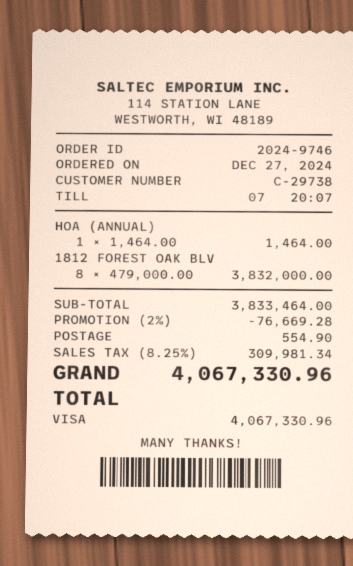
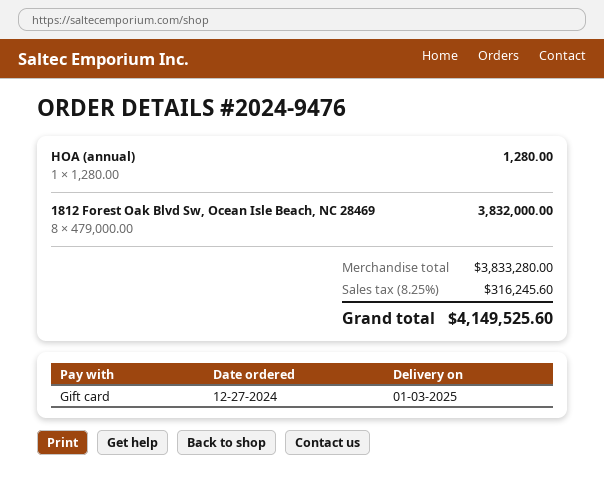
order number: 2024-9746 -> 2024-9476
payment method: Visa -> gift card
HOA (ANNUAL): 1 x 1464.00 = 1464.00 -> 1 x 1280.00 = 1280.00
subtotal: 3833464.00 -> 3833280.00
discount: 2% = 76669.28 -> none
shipping: 554.90 -> none
tax: 8.25% = 309981.34 -> 8.25% = 316245.60
total: 4067330.96 -> 4149525.60

